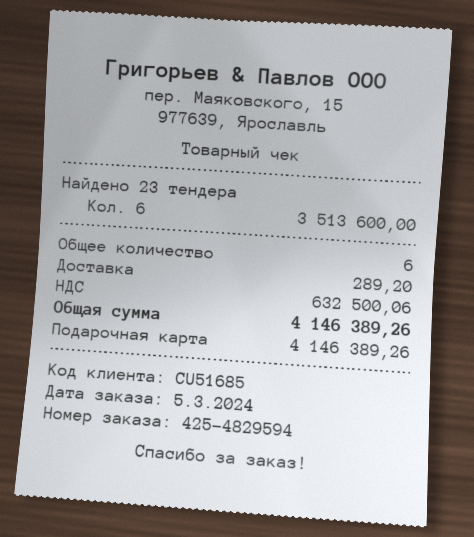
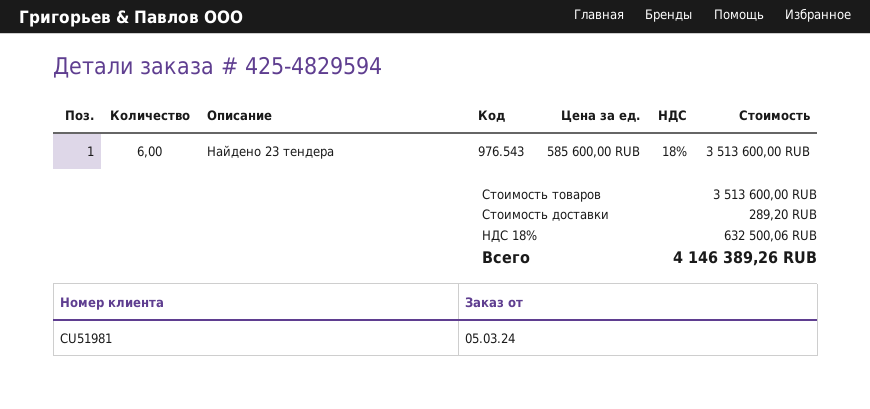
customer number: CU51685 -> CU51981

